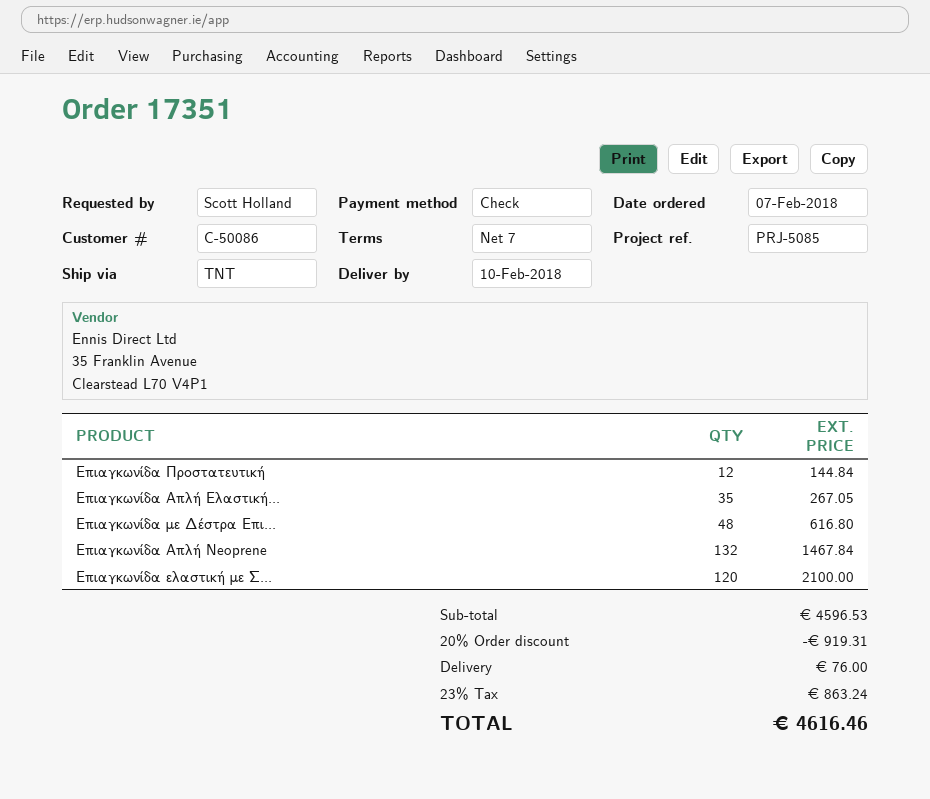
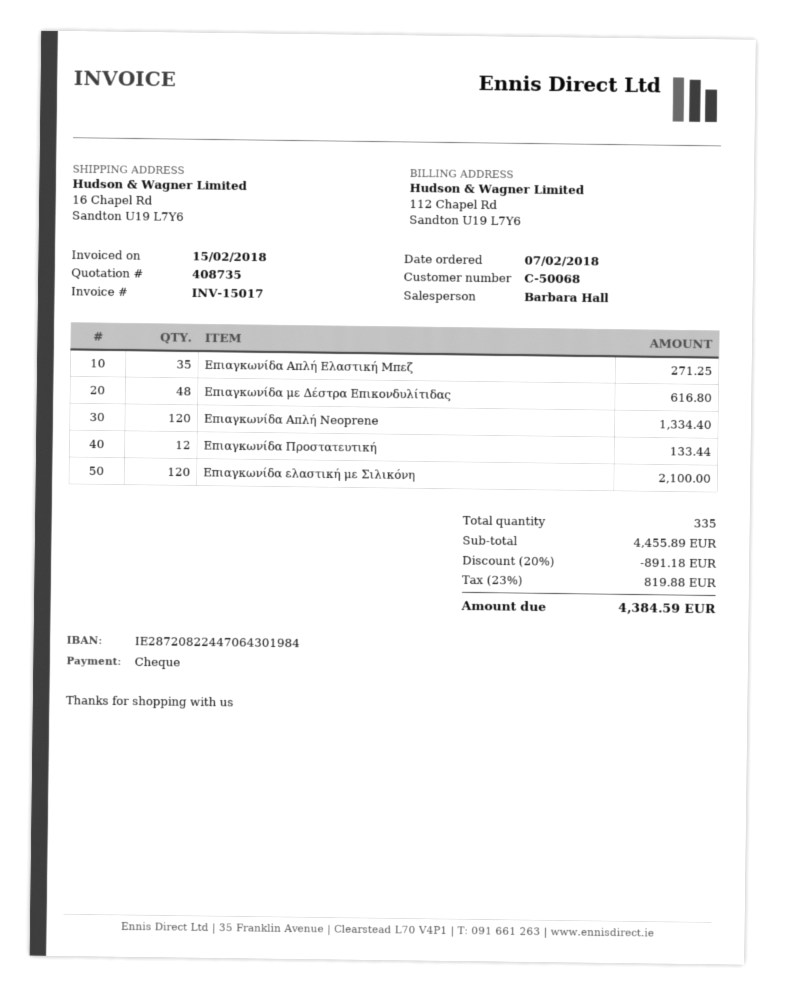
customer number: C-50086 -> C-50068
Επιαγκωνίδα Προστατευτική: 12 for 144.84 -> 12 for 133.44
Επιαγκωνίδα Απλή Ελαστική...: 35 for 267.05 -> 35 for 271.25
Επιαγκωνίδα Απλή Neoprene: 132 for 1467.84 -> 120 for 1334.40
subtotal: 4596.53 -> 4455.89
discount: 20% = 919.31 -> 20% = 891.18
shipping: 76.00 -> none
tax: 23% = 863.24 -> 23% = 819.88
total: 4616.46 -> 4384.59

